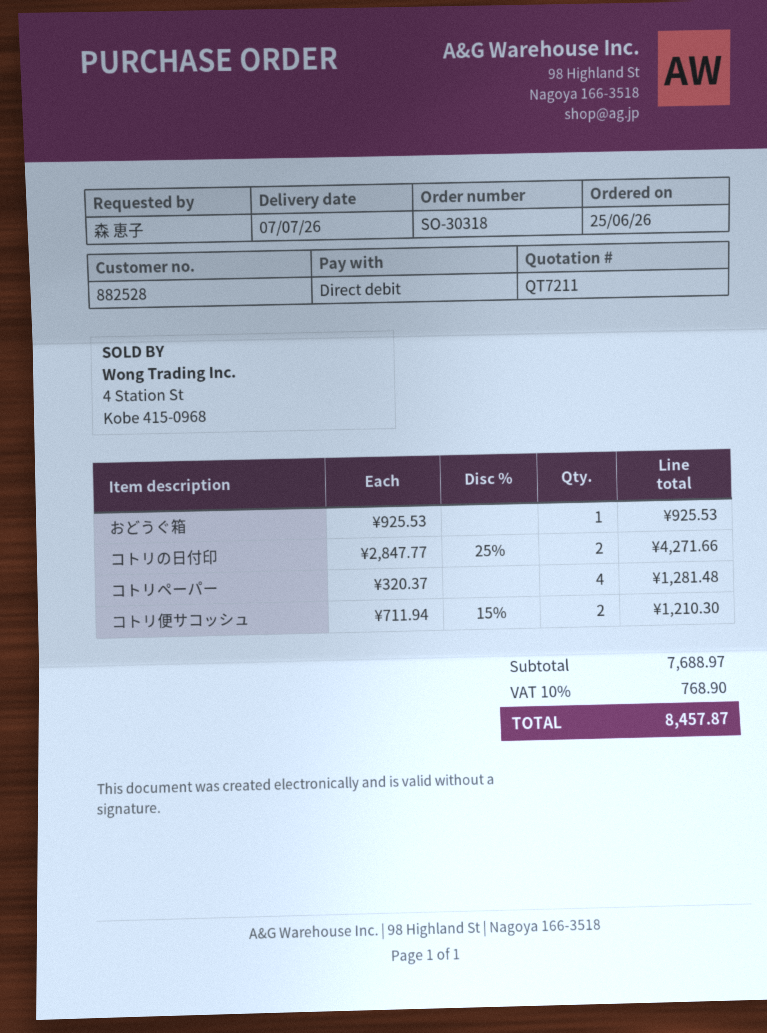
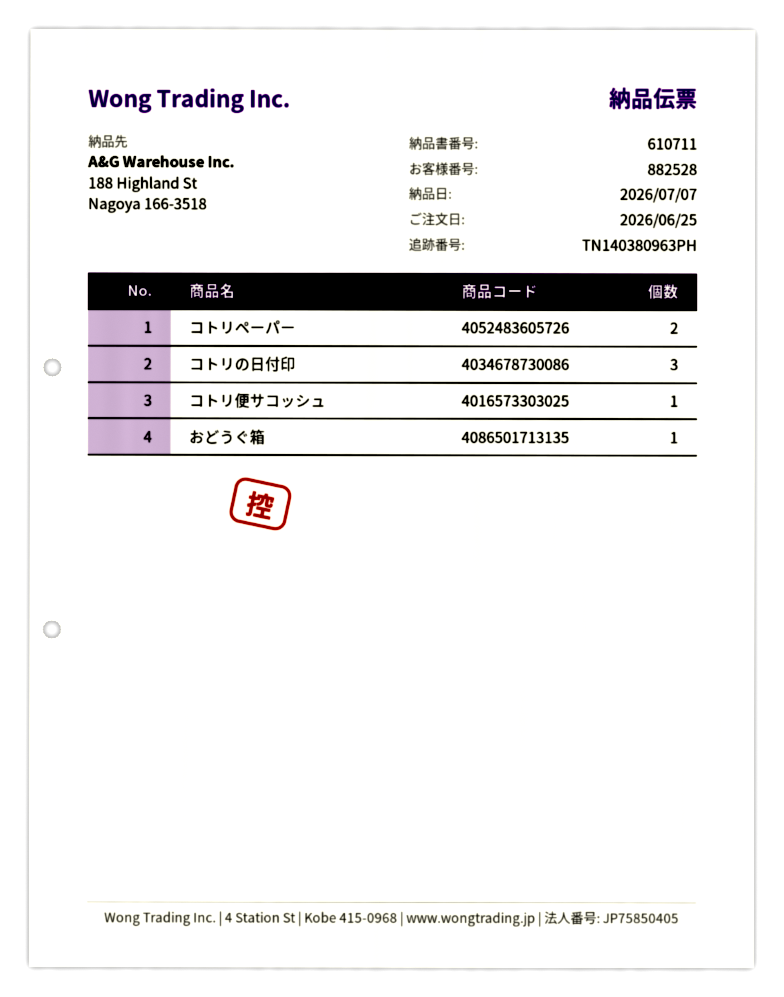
コトリの日付印: 2 -> 3
コトリペーパー: 4 -> 2
コトリ便サコッシュ: 2 -> 1

